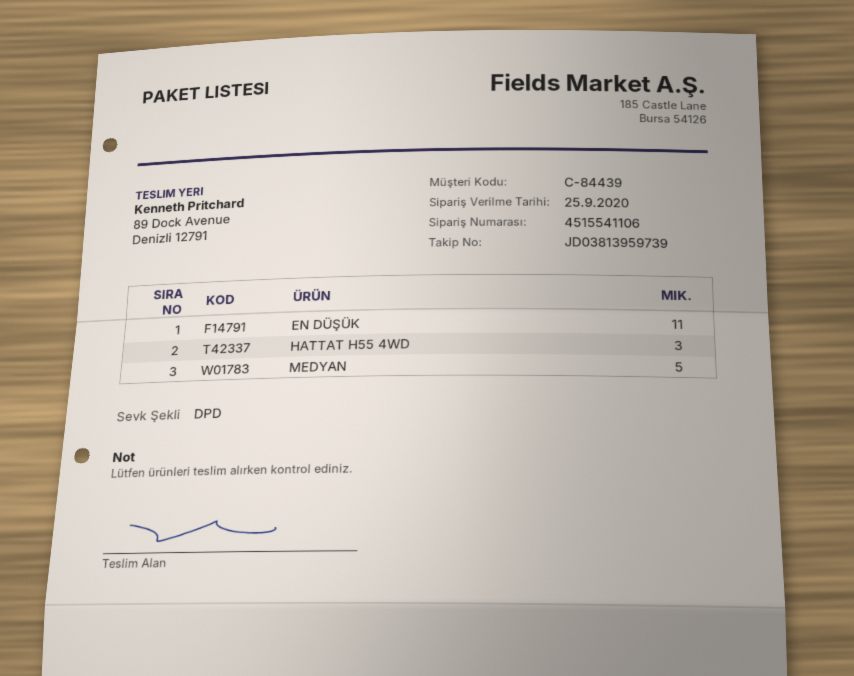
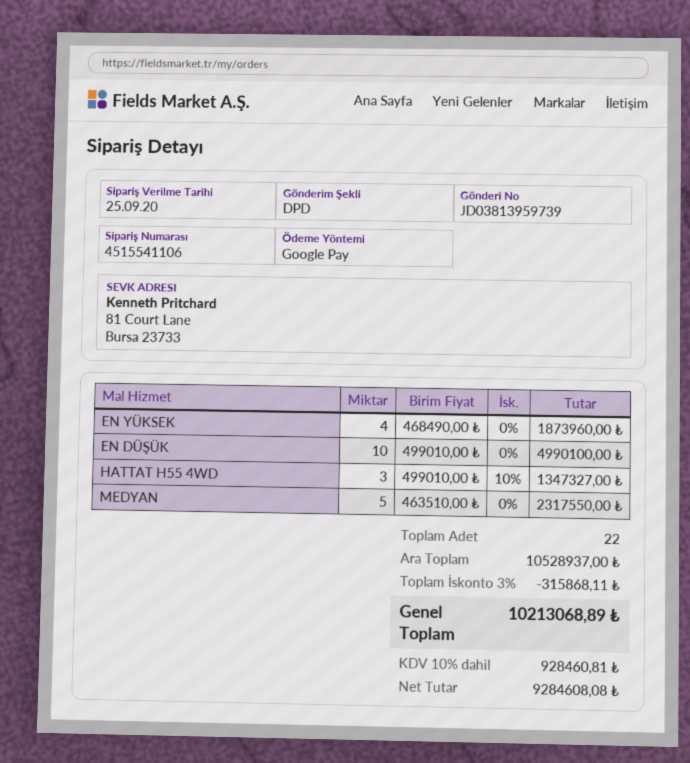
ship to: 89 Dock Avenue, Denizli 12791 -> 81 Court Lane, Bursa 23733
EN DÜŞÜK: 11 -> 10
EN YÜKSEK: none -> 4

